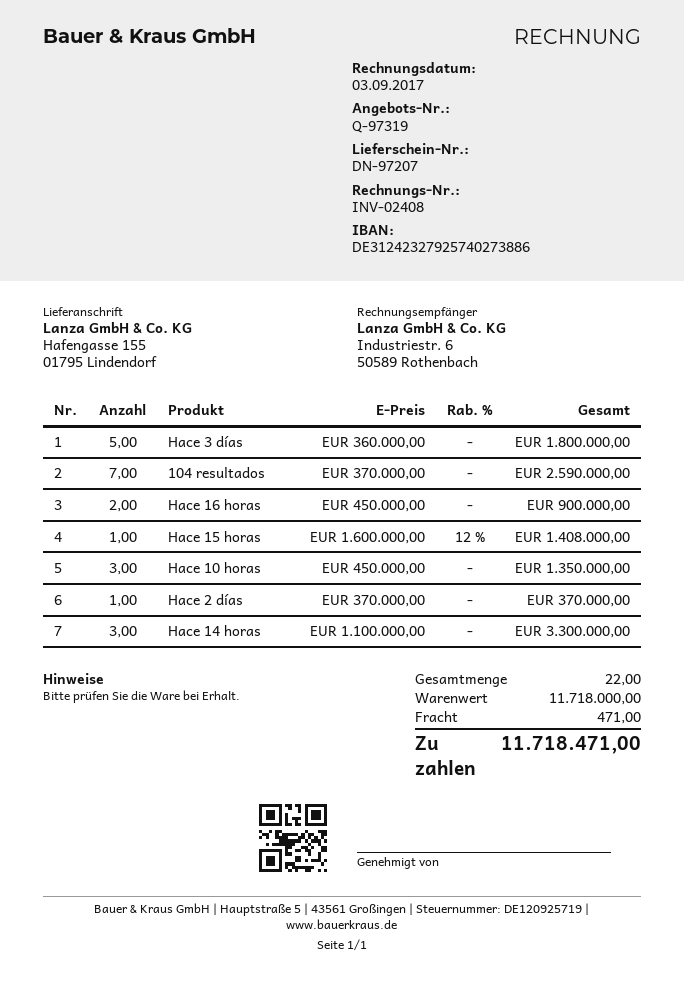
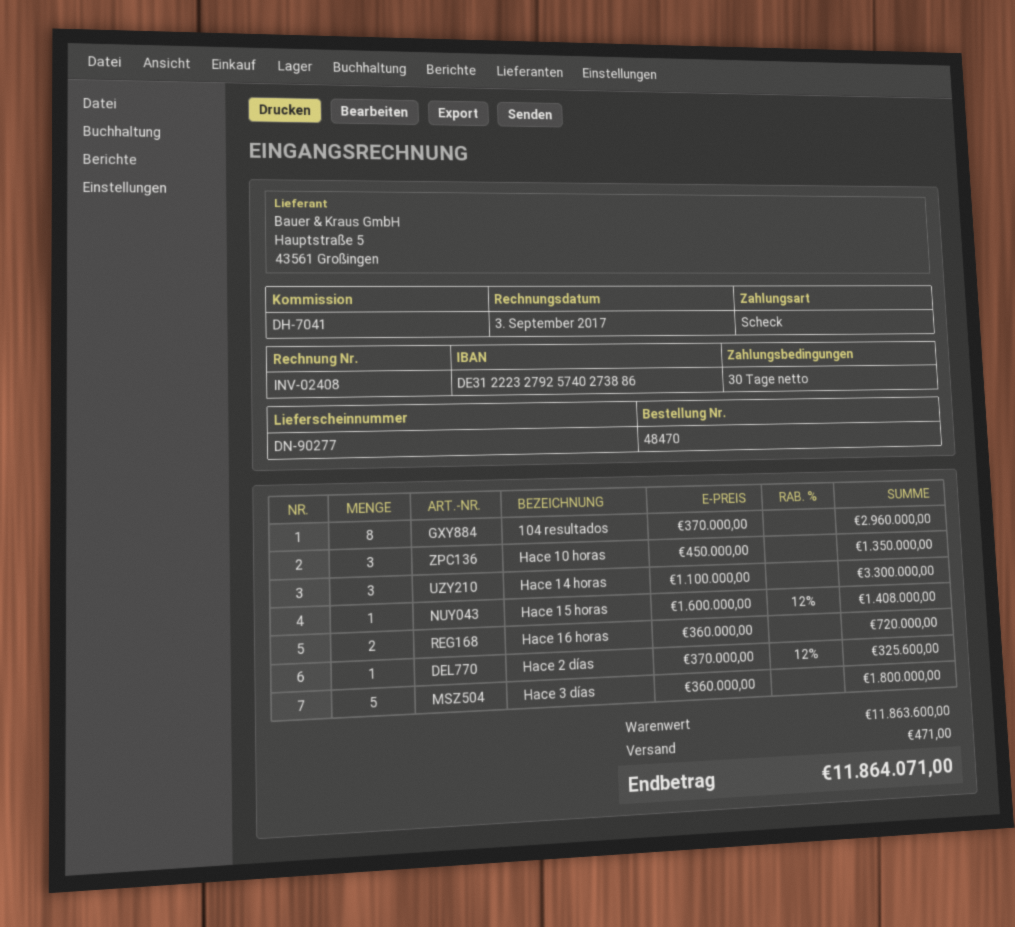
delivery note number: DN-97207 -> DN-90277
bank account: DE31242327925740273886 -> DE31222327925740273886
104 resultados: 7 x 370000.00 = 2590000.00 -> 8 x 370000.00 = 2960000.00
Hace 16 horas: 2 x 450000.00 = 900000.00 -> 2 x 360000.00 = 720000.00
Hace 2 días: 1 x 370000.00 = 370000.00 -> 1 x 370000.00 - 12% = 325600.00
subtotal: 11718000.00 -> 11863600.00
total: 11718471.00 -> 11864071.00

